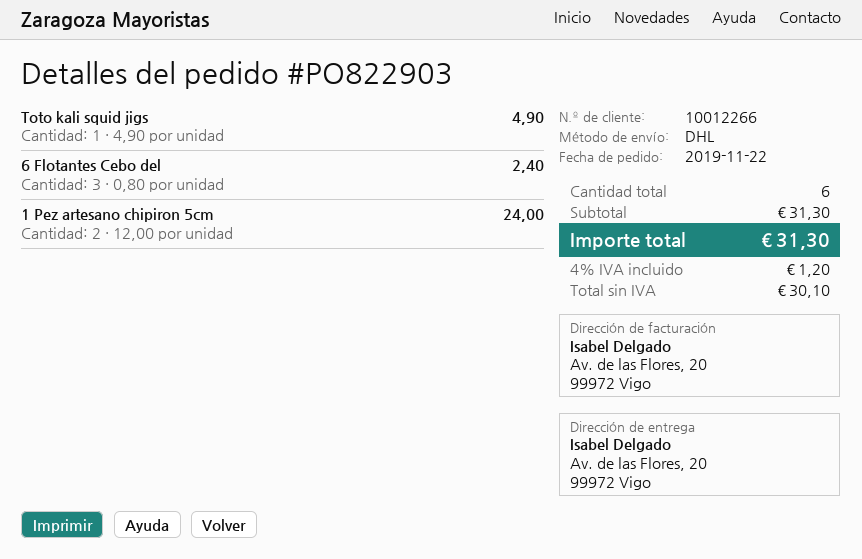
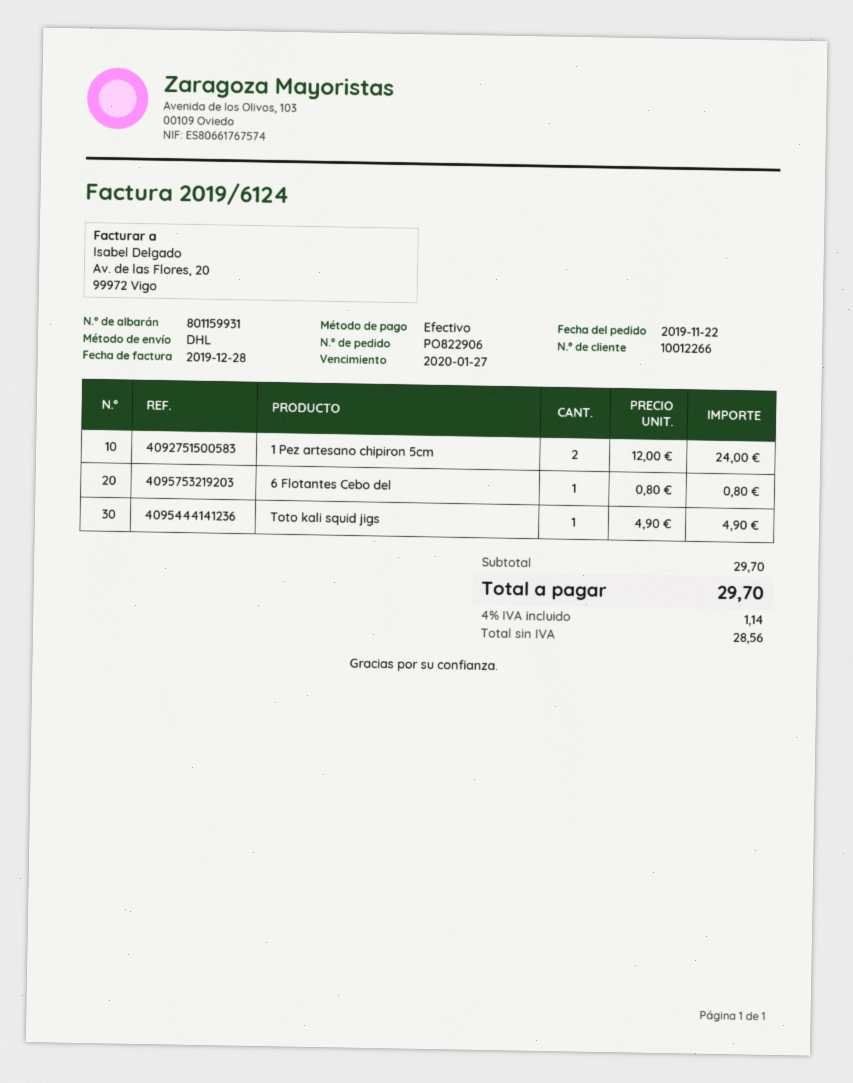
order number: PO822903 -> PO822906
6 Flotantes Cebo del: 3 x 0.80 = 2.40 -> 1 x 0.80 = 0.80
subtotal: 31.30 -> 29.70
net: 30.10 -> 28.56
tax: 4% = 1.20 -> 4% = 1.14
total: 31.30 -> 29.70

